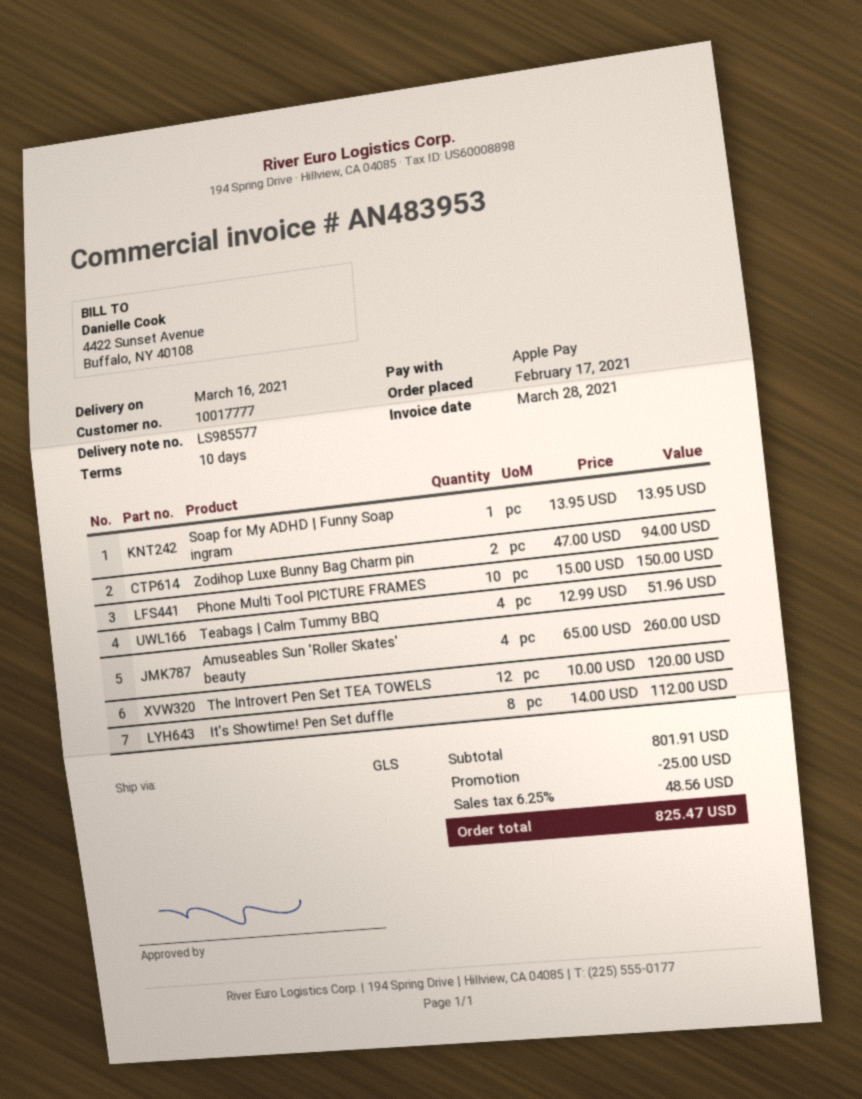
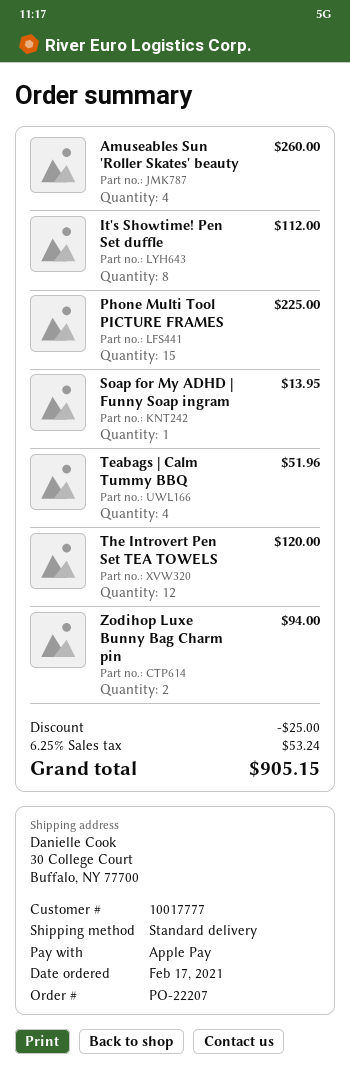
shipping method: GLS -> standard
Phone Multi Tool PICTURE FRAMES: 10 for 150.00 -> 15 for 225.00
tax: 6.25% = 48.56 -> 6.25% = 53.24
total: 825.47 -> 905.15

